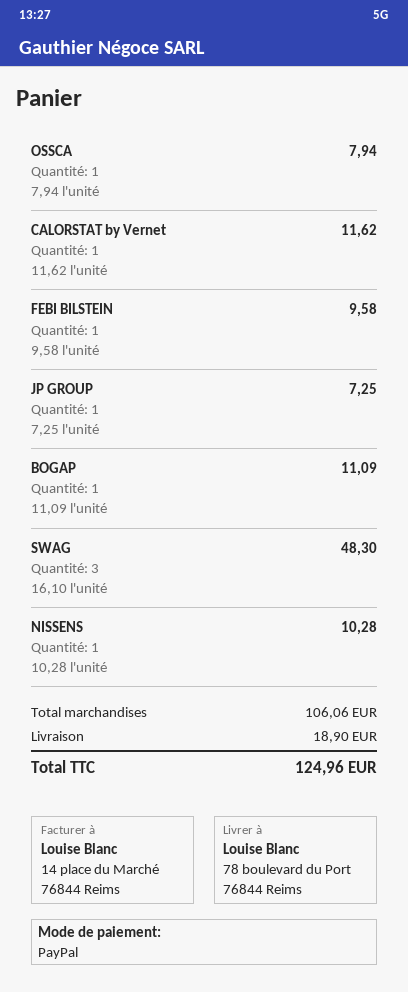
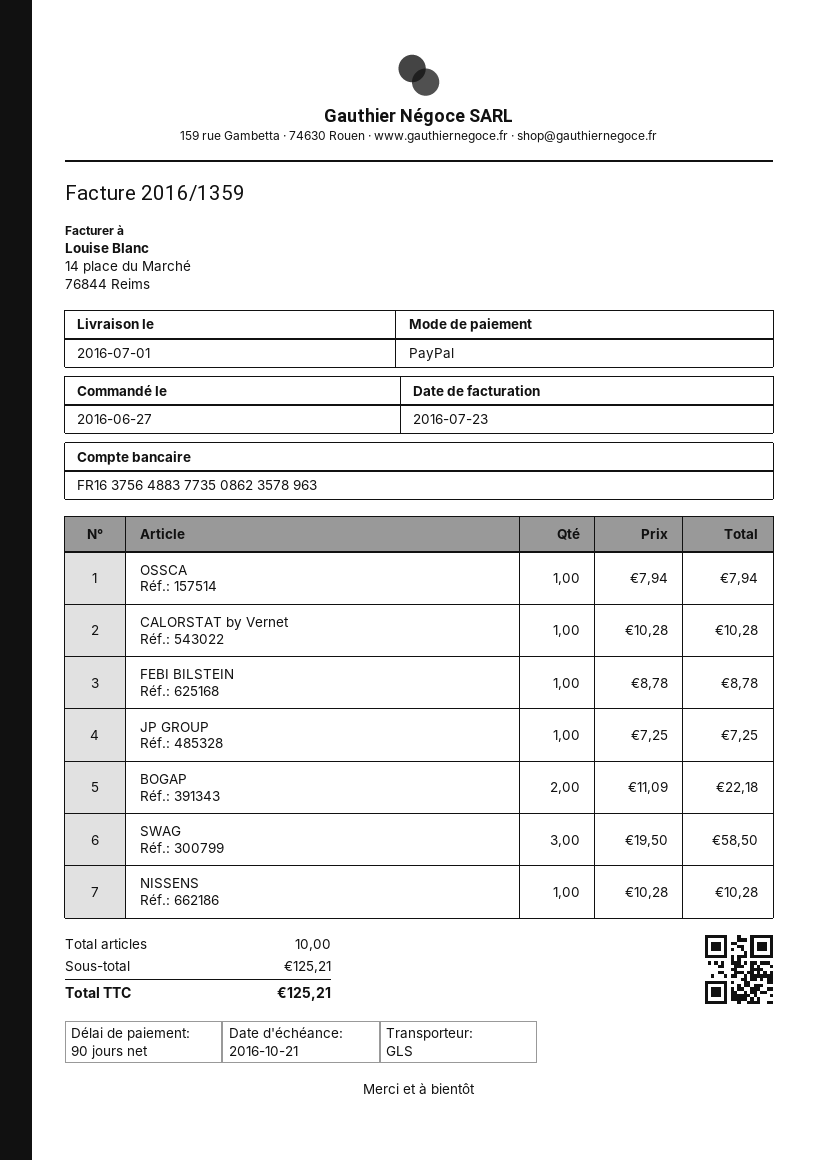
CALORSTAT by Vernet: 1 x 11.62 = 11.62 -> 1 x 10.28 = 10.28
FEBI BILSTEIN: 1 x 9.58 = 9.58 -> 1 x 8.78 = 8.78
BOGAP: 1 x 11.09 = 11.09 -> 2 x 11.09 = 22.18
SWAG: 3 x 16.10 = 48.30 -> 3 x 19.50 = 58.50
subtotal: 106.06 -> 125.21
shipping: 18.90 -> none
total: 124.96 -> 125.21

